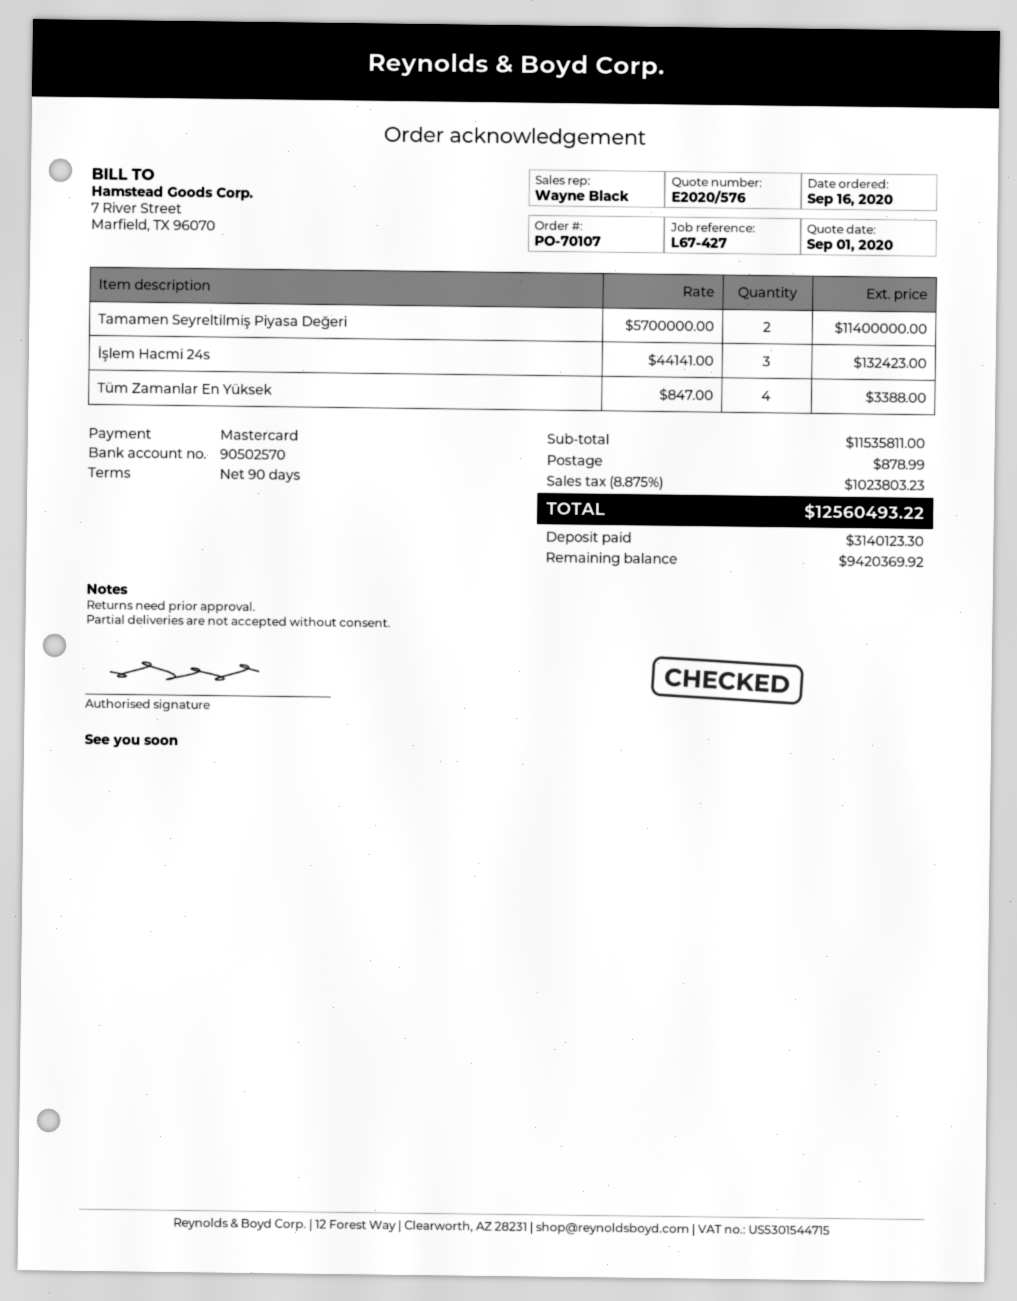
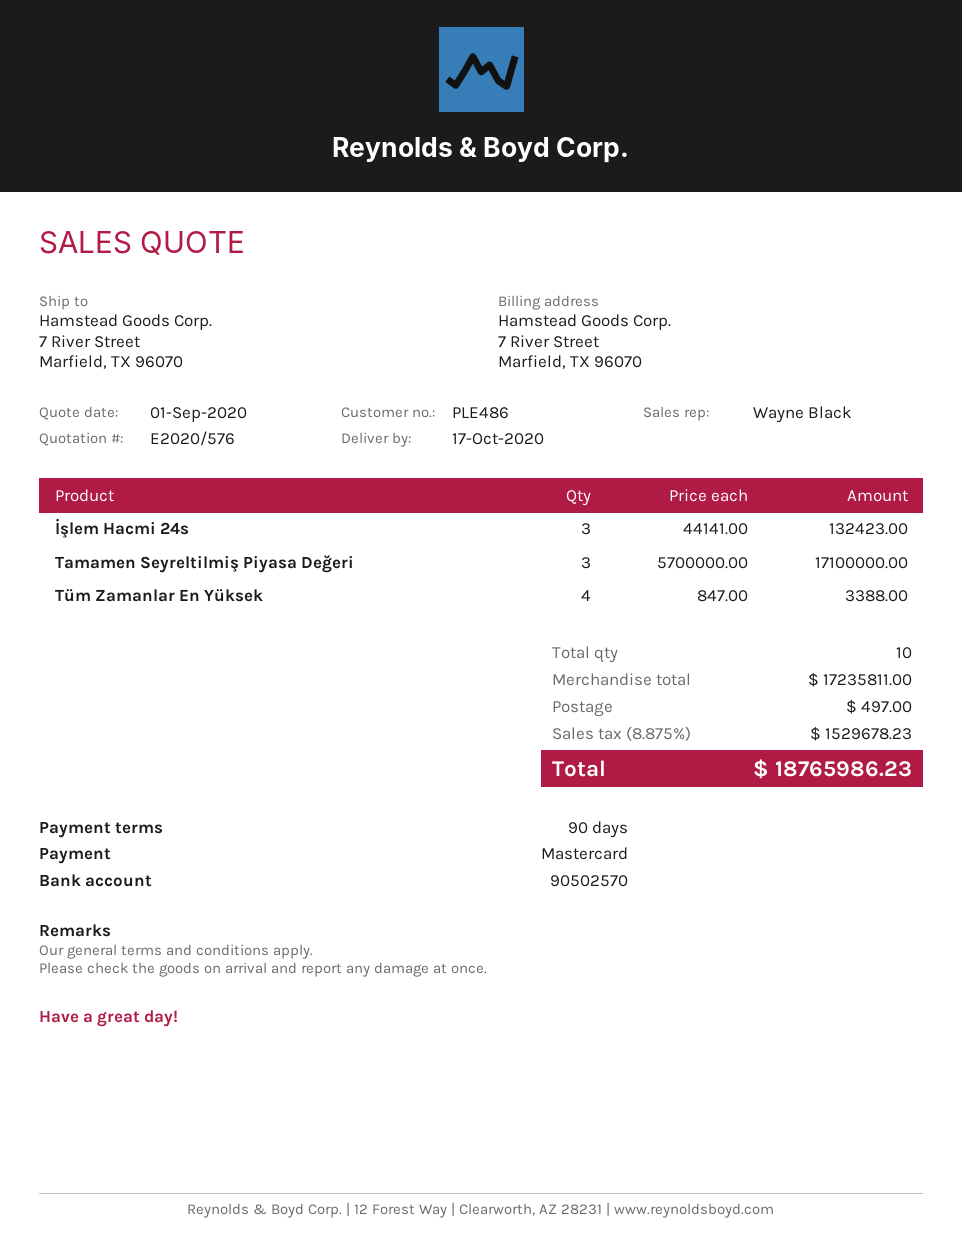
Tamamen Seyreltilmiş Piyasa Değeri: 2 x 5700000.00 = 11400000.00 -> 3 x 5700000.00 = 17100000.00
subtotal: 11535811.00 -> 17235811.00
shipping: 878.99 -> 497.00
tax: 8.875% = 1023803.23 -> 8.875% = 1529678.23
total: 12560493.22 -> 18765986.23

